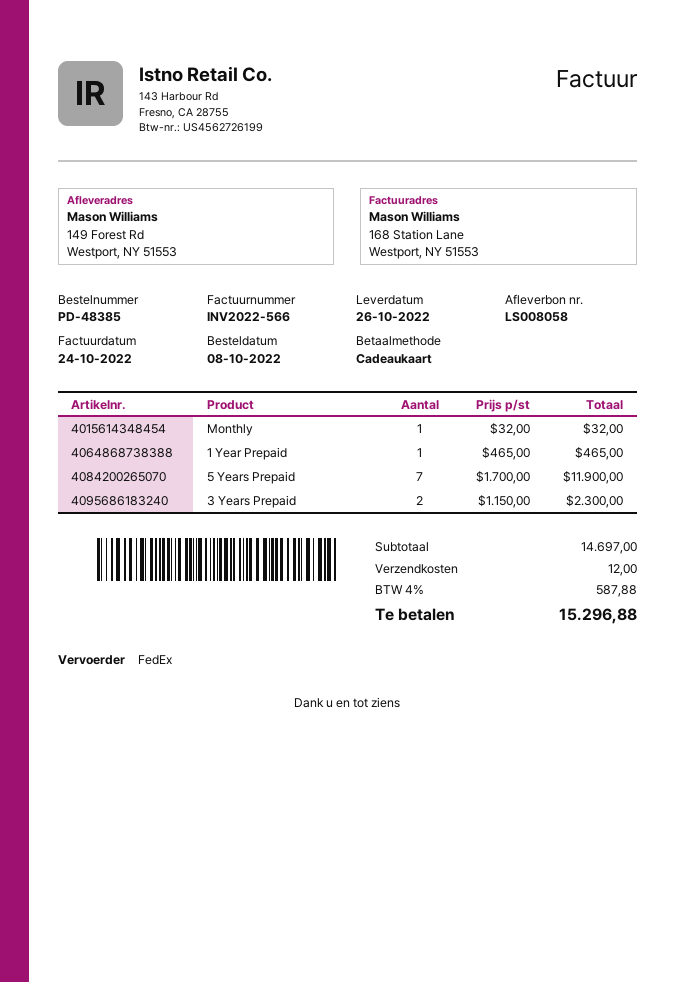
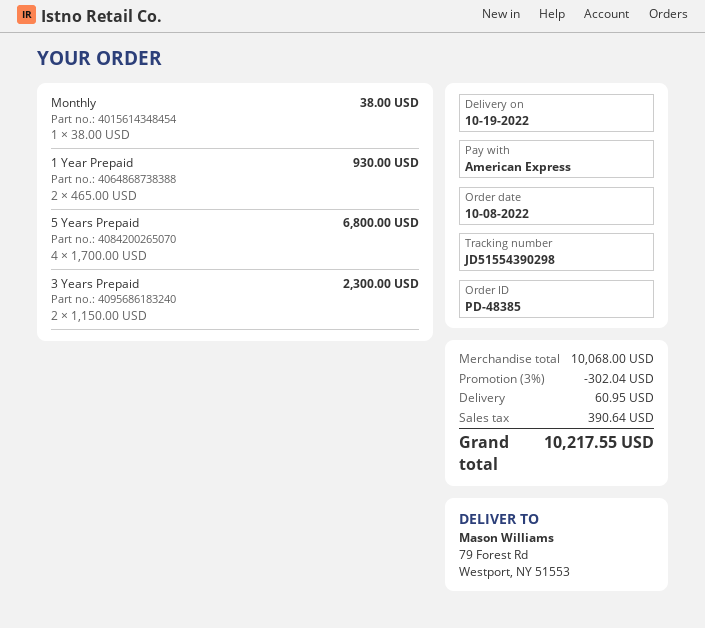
delivery date: 2022-10-26 -> 2022-10-19
payment method: gift card -> American Express
ship to: 149 Forest Rd, Westport, NY 51553 -> 79 Forest Rd, Westport, NY 51553
Monthly: 1 x 32.00 = 32.00 -> 1 x 38.00 = 38.00
1 Year Prepaid: 1 x 465.00 = 465.00 -> 2 x 465.00 = 930.00
5 Years Prepaid: 7 x 1700.00 = 11900.00 -> 4 x 1700.00 = 6800.00
subtotal: 14697.00 -> 10068.00
discount: none -> 3% = 302.04
shipping: 12.00 -> 60.95
tax: 587.88 -> 390.64
total: 15296.88 -> 10217.55

